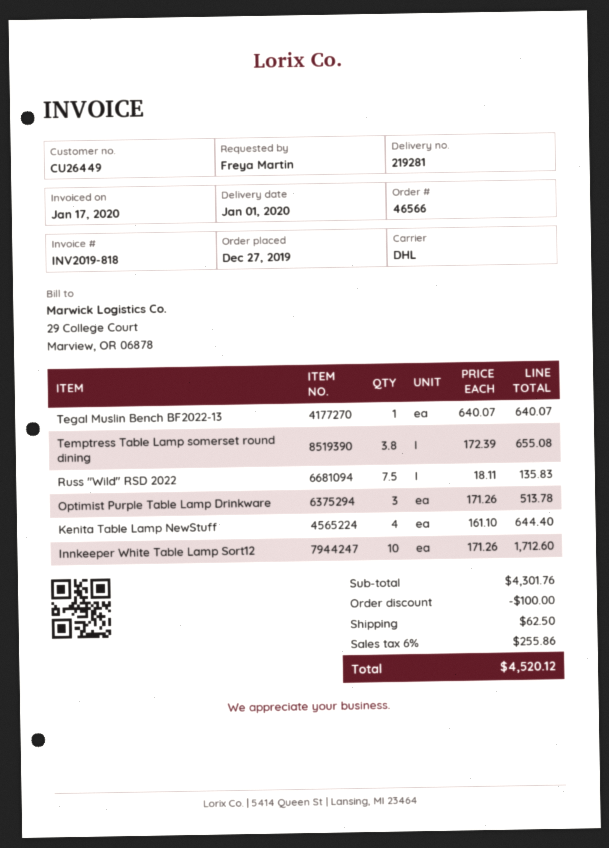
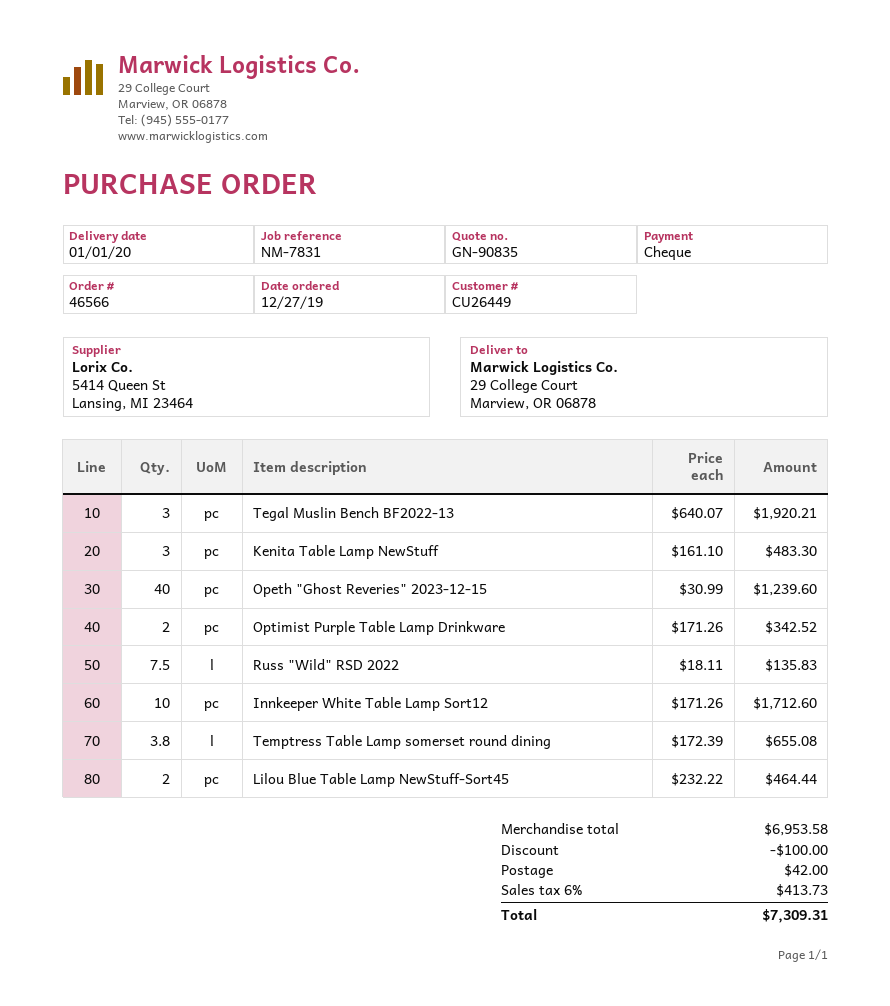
Tegal Muslin Bench BF2022-13: 1 x 640.07 = 640.07 -> 3 x 640.07 = 1920.21
Optimist Purple Table Lamp Drinkware: 3 x 171.26 = 513.78 -> 2 x 171.26 = 342.52
Kenita Table Lamp NewStuff: 4 x 161.10 = 644.40 -> 3 x 161.10 = 483.30
Opeth "Ghost Reveries" 2023-12-15: none -> 40 x 30.99 = 1239.60
Lilou Blue Table Lamp NewStuff-Sort45: none -> 2 x 232.22 = 464.44
subtotal: 4301.76 -> 6953.58
shipping: 62.50 -> 42.00
tax: 6% = 255.86 -> 6% = 413.73
total: 4520.12 -> 7309.31

